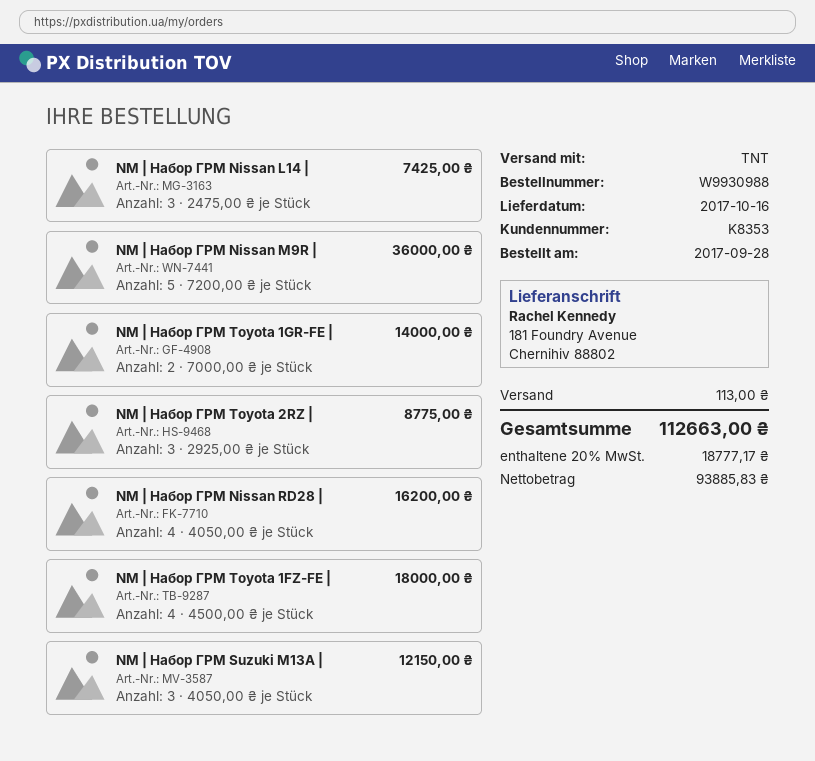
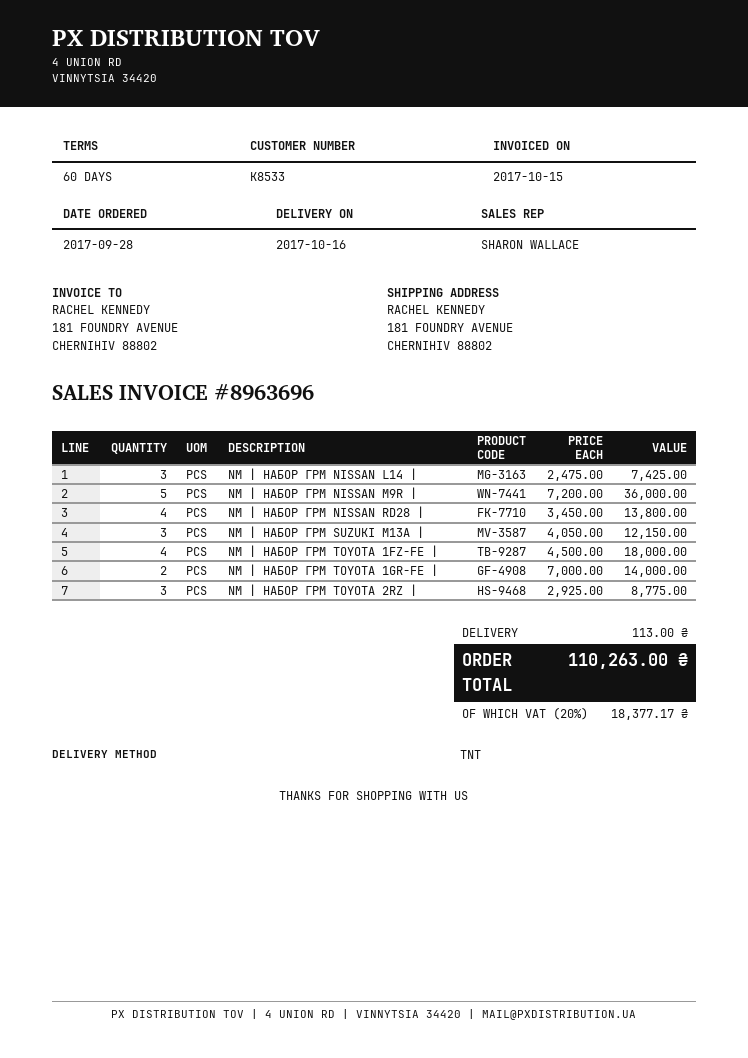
customer number: K8353 -> K8533
NM | Набор ГРМ Nissan RD28 |: 4 x 4050.00 = 16200.00 -> 4 x 3450.00 = 13800.00
tax: 20% = 18777.17 -> 20% = 18377.17
total: 112663.00 -> 110263.00

